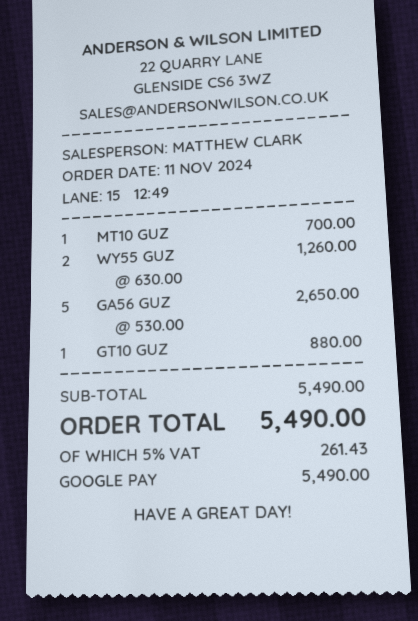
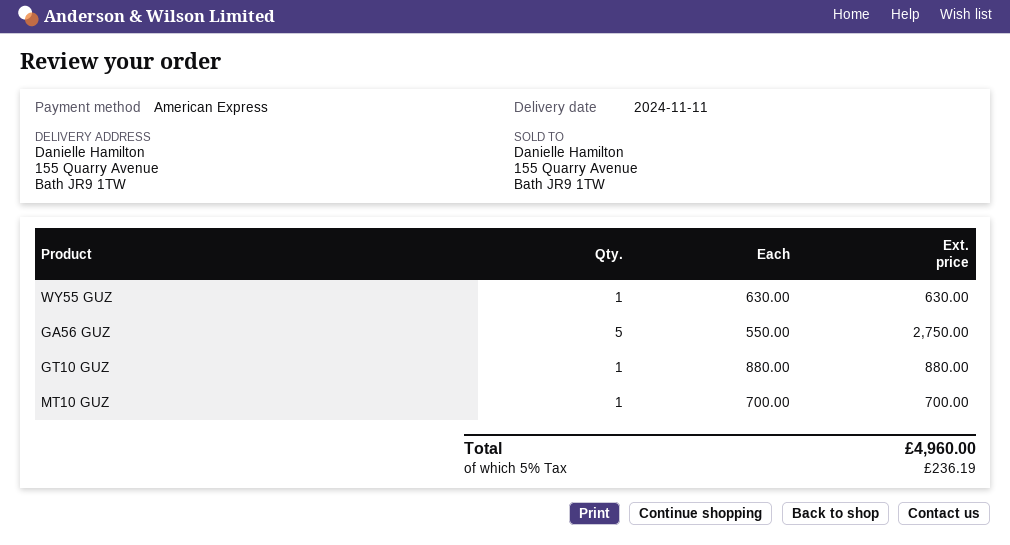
payment method: Google Pay -> American Express
WY55 GUZ: 2 x 630.00 = 1260.00 -> 1 x 630.00 = 630.00
GA56 GUZ: 5 x 530.00 = 2650.00 -> 5 x 550.00 = 2750.00
tax: 5% = 261.43 -> 5% = 236.19
total: 5490.00 -> 4960.00

